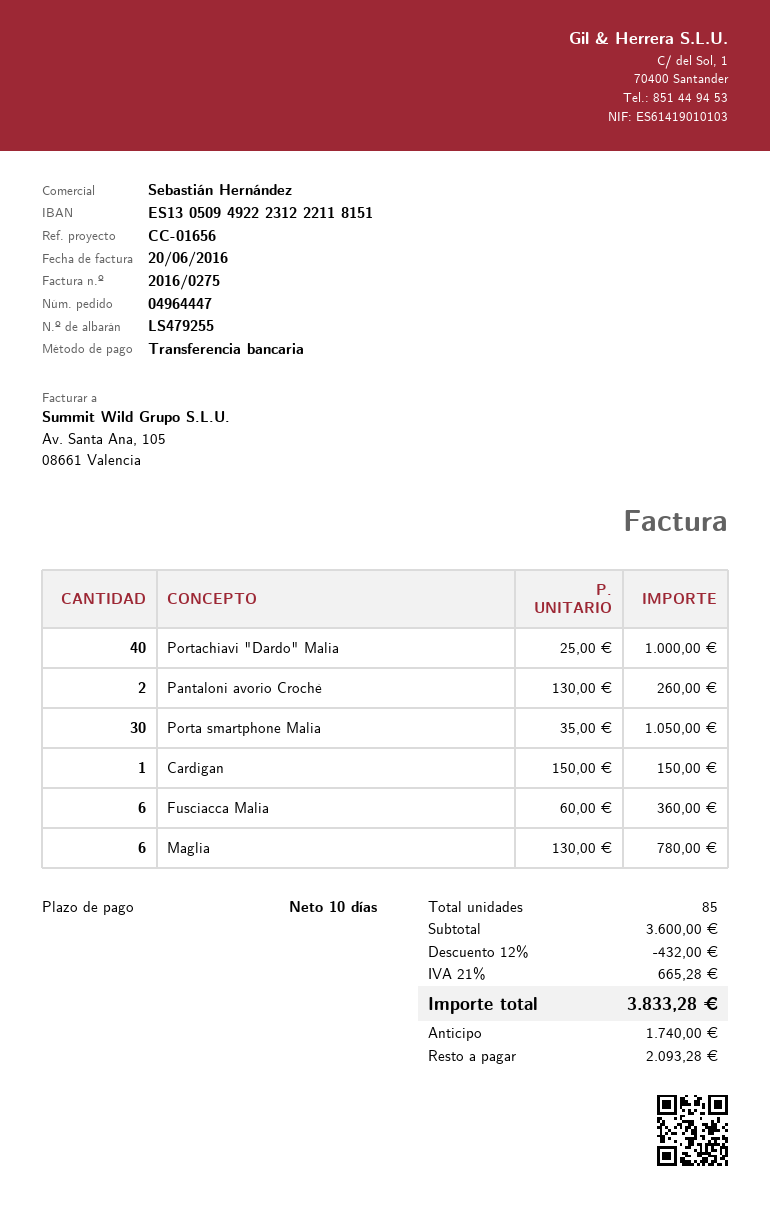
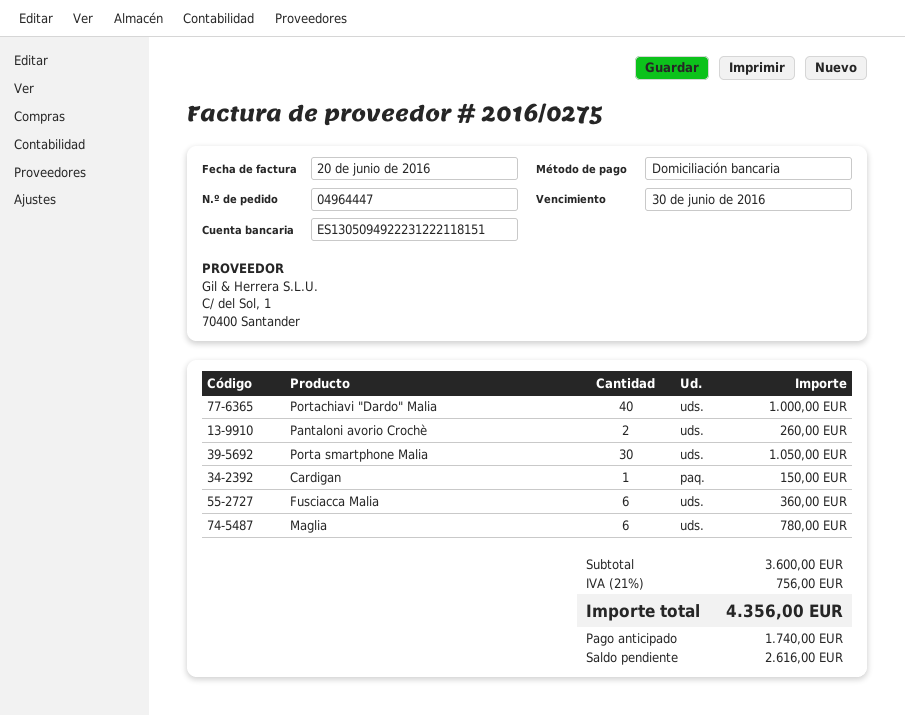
payment method: bank transfer -> direct debit
discount: 12% = 432.00 -> none
tax: 21% = 665.28 -> 21% = 756.00
total: 3833.28 -> 4356.00
balance: 2093.28 -> 2616.00

